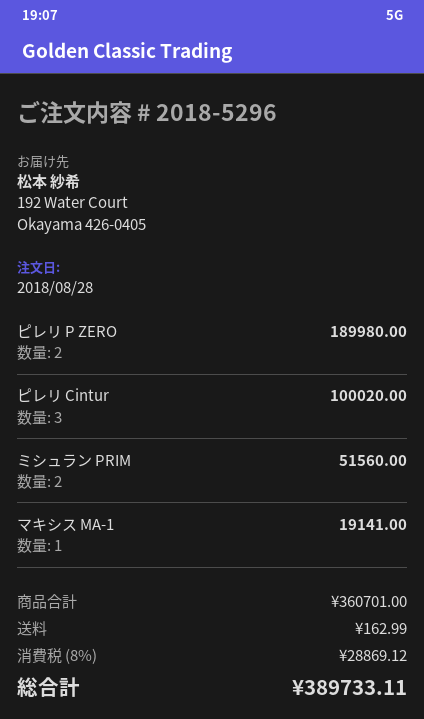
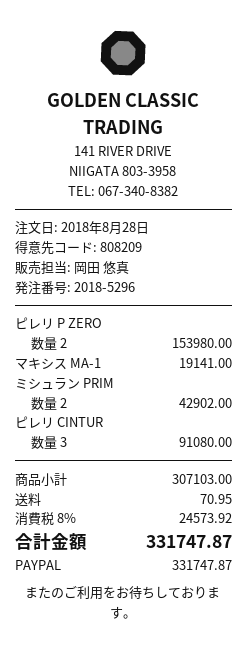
ピレリ P ZERO: 2 for 189980.00 -> 2 for 153980.00
ピレリ Cintur: 3 for 100020.00 -> 3 for 91080.00
ミシュラン PRIM: 2 for 51560.00 -> 2 for 42902.00
subtotal: 360701.00 -> 307103.00
shipping: 162.99 -> 70.95
tax: 8% = 28869.12 -> 8% = 24573.92
total: 389733.11 -> 331747.87

